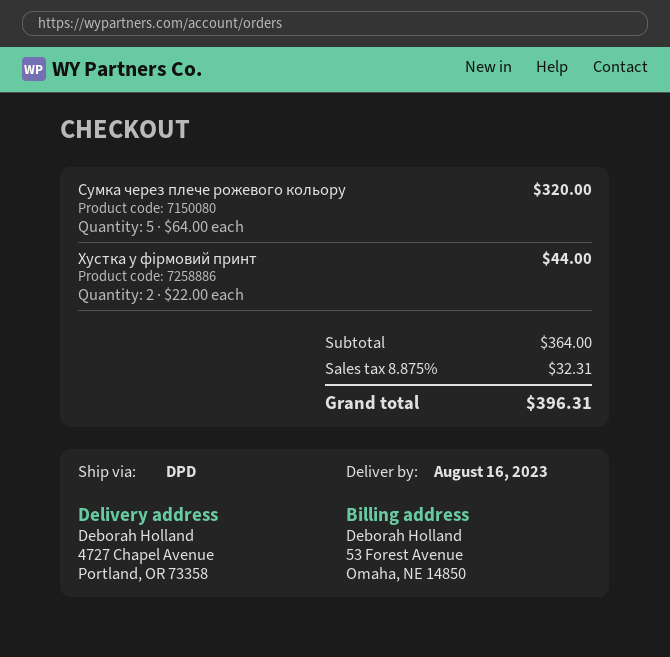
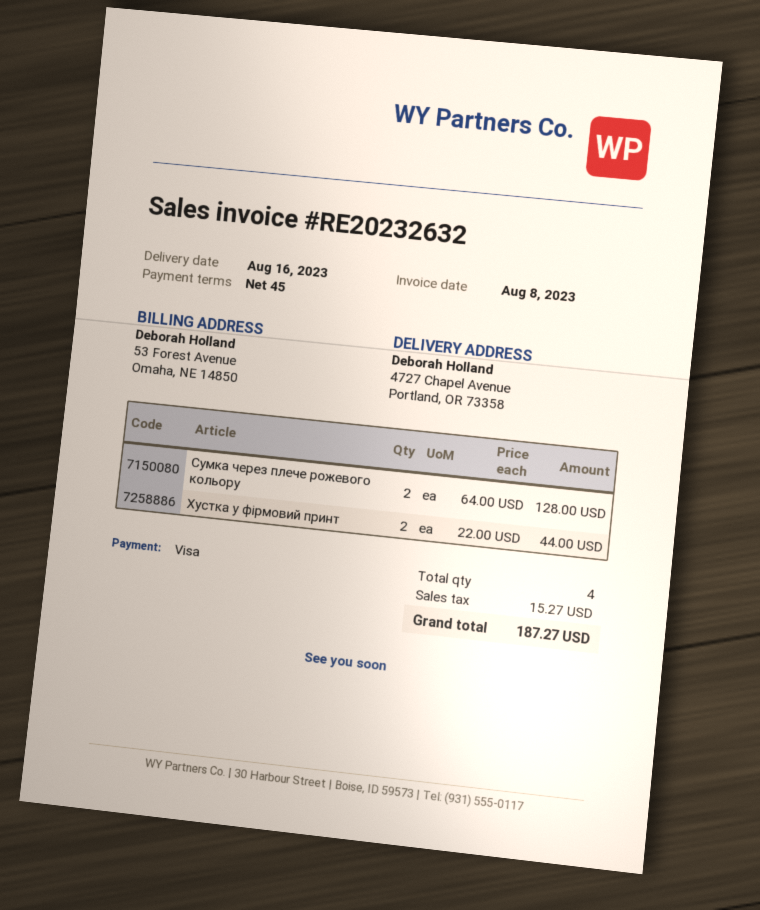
Сумка через плече рожевого кольору: 5 x 64.00 = 320.00 -> 2 x 64.00 = 128.00
tax: 32.31 -> 15.27
total: 396.31 -> 187.27

